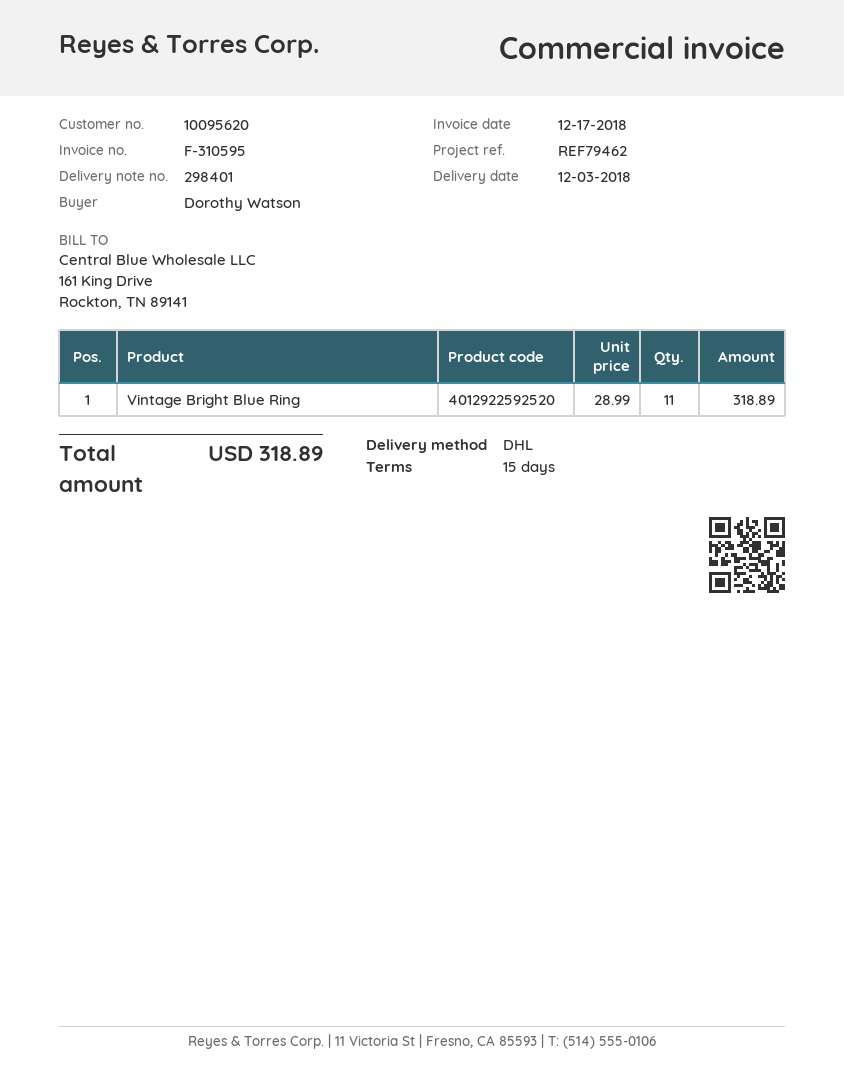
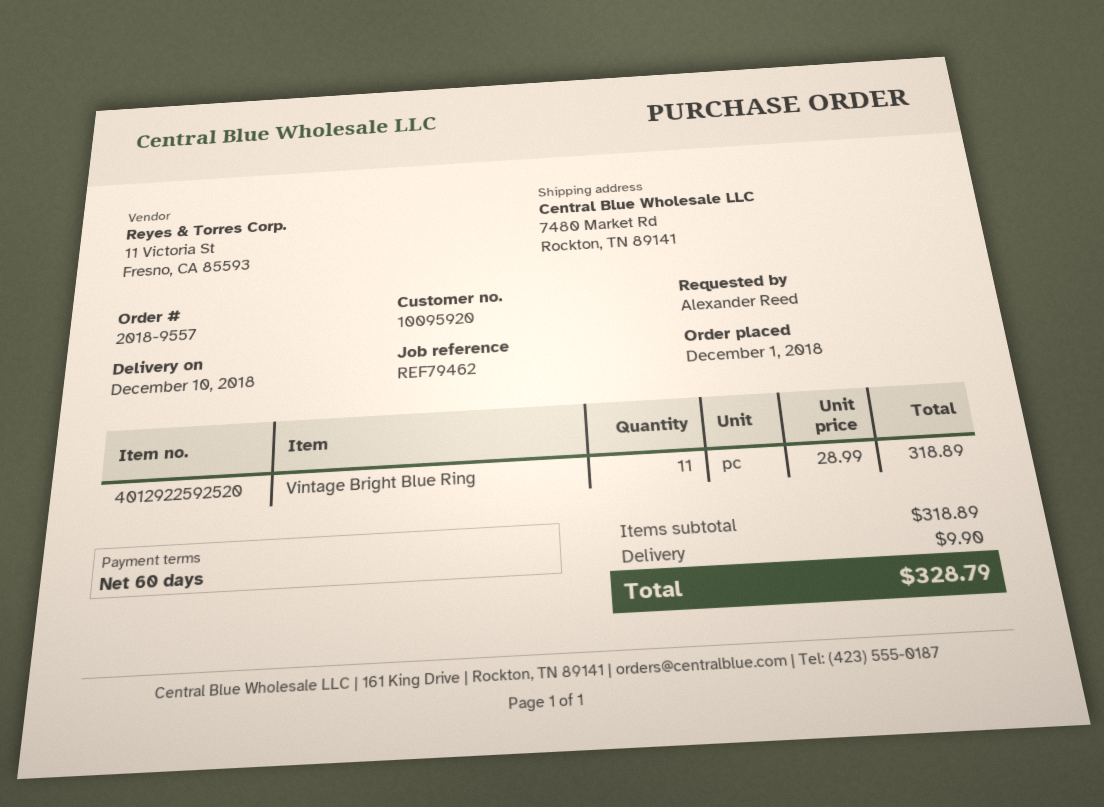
delivery date: 2018-12-03 -> 2018-12-10
payment terms: 15 days -> 60 days
customer number: 10095620 -> 10095920
ordered by: Dorothy Watson -> Alexander Reed
shipping: none -> 9.90
total: 318.89 -> 328.79

